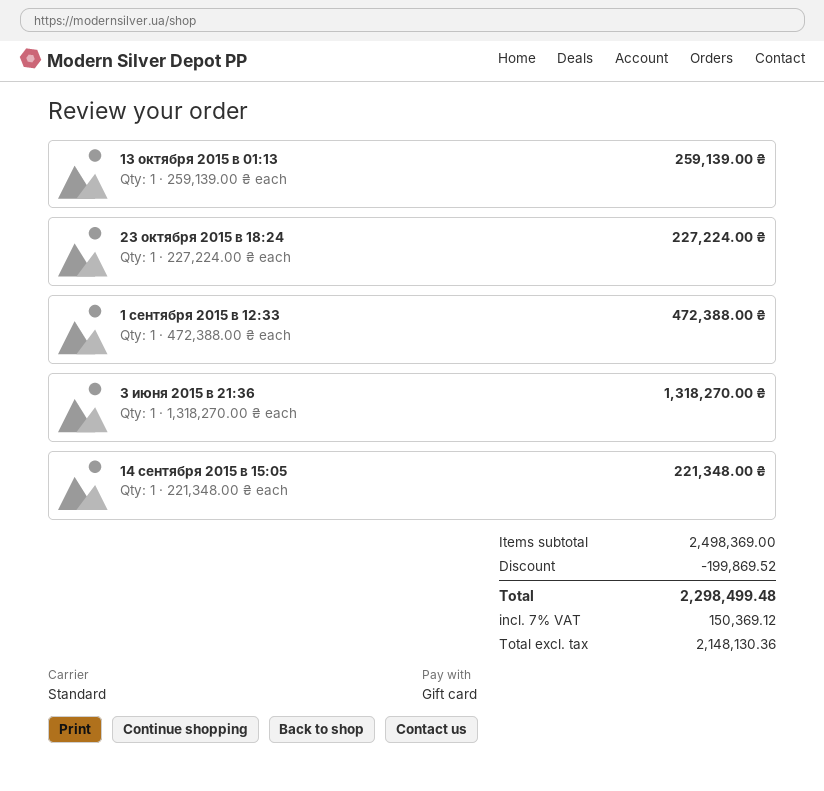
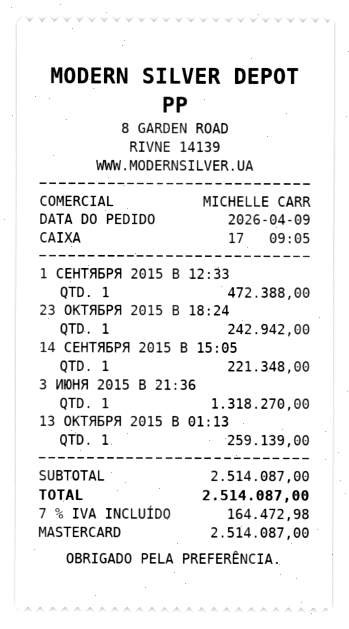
payment method: gift card -> Mastercard
23 октября 2015 в 18:24: 1 for 227224.00 -> 1 for 242942.00
subtotal: 2498369.00 -> 2514087.00
discount: 199869.52 -> none
tax: 7% = 150369.12 -> 7% = 164472.98
total: 2298499.48 -> 2514087.00

